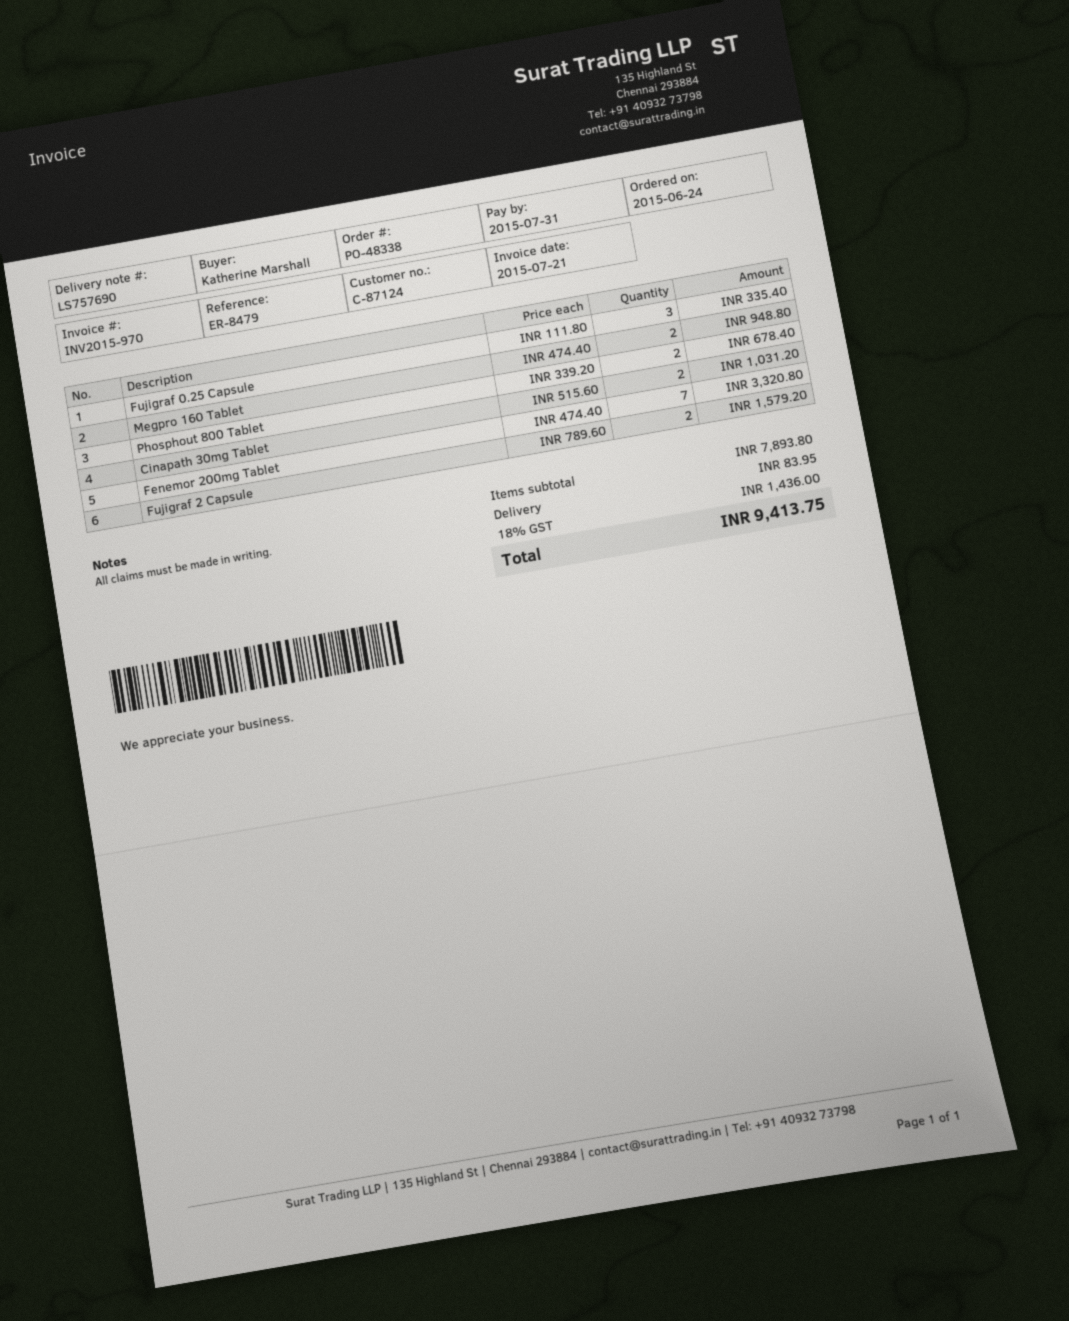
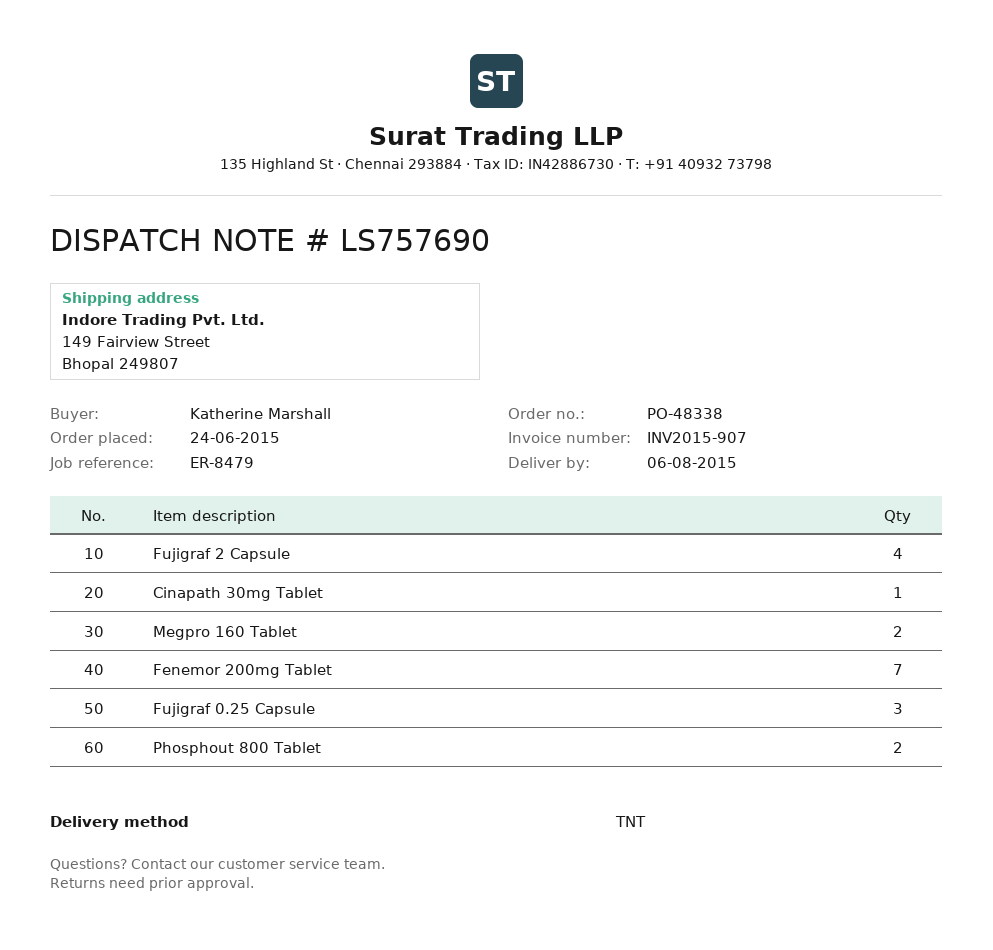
invoice number: INV2015-970 -> INV2015-907
Cinapath 30mg Tablet: 2 -> 1
Fujigraf 2 Capsule: 2 -> 4

